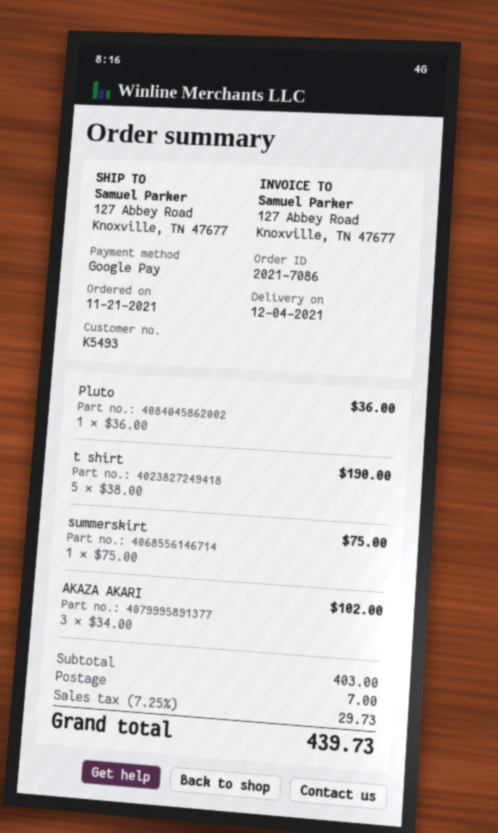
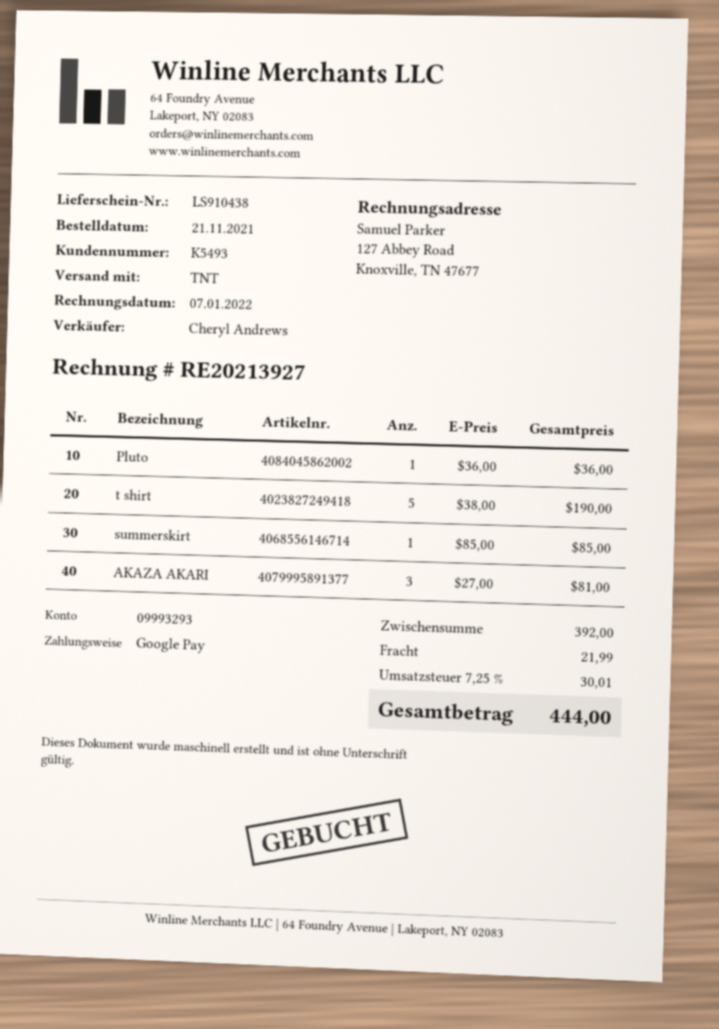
summerskirt: 1 x 75.00 = 75.00 -> 1 x 85.00 = 85.00
AKAZA AKARI: 3 x 34.00 = 102.00 -> 3 x 27.00 = 81.00
subtotal: 403.00 -> 392.00
shipping: 7.00 -> 21.99
tax: 7.25% = 29.73 -> 7.25% = 30.01
total: 439.73 -> 444.00

